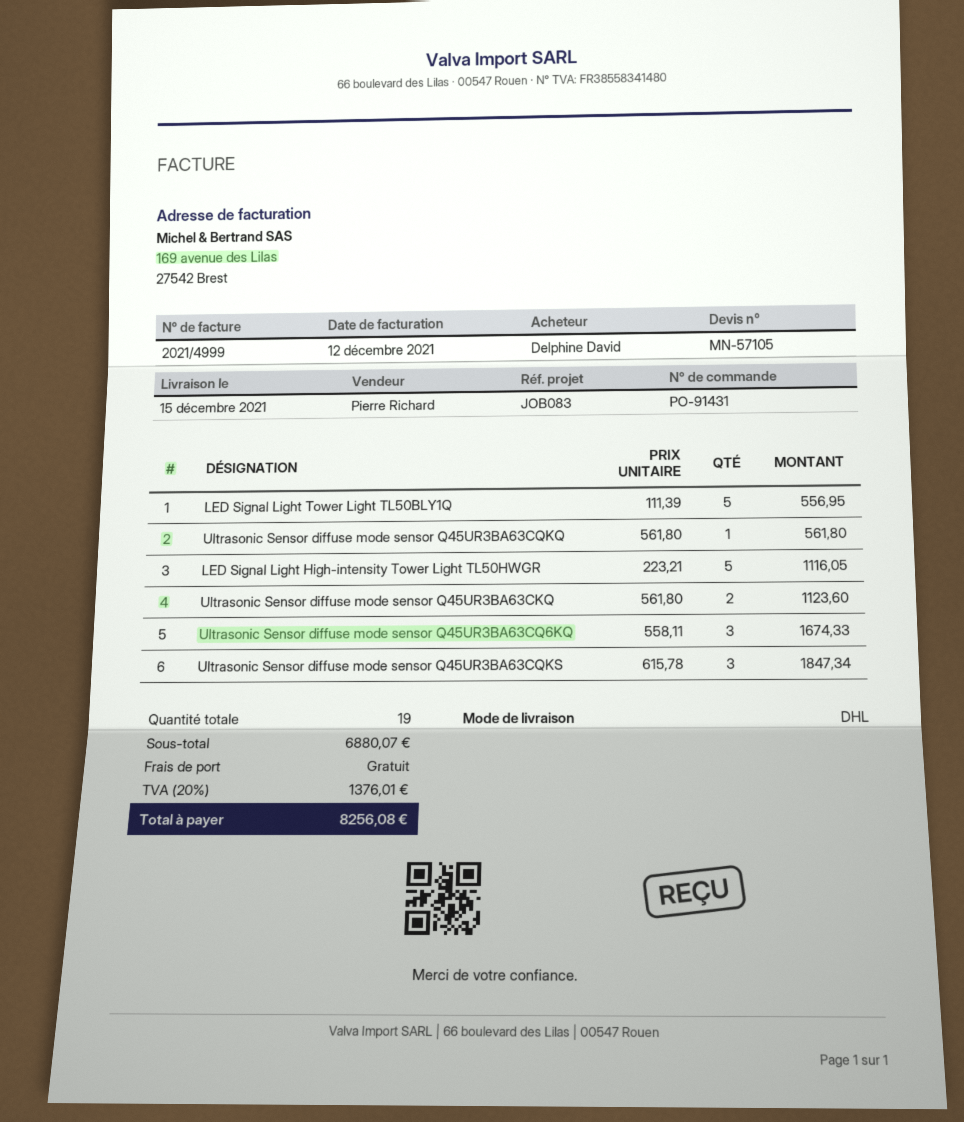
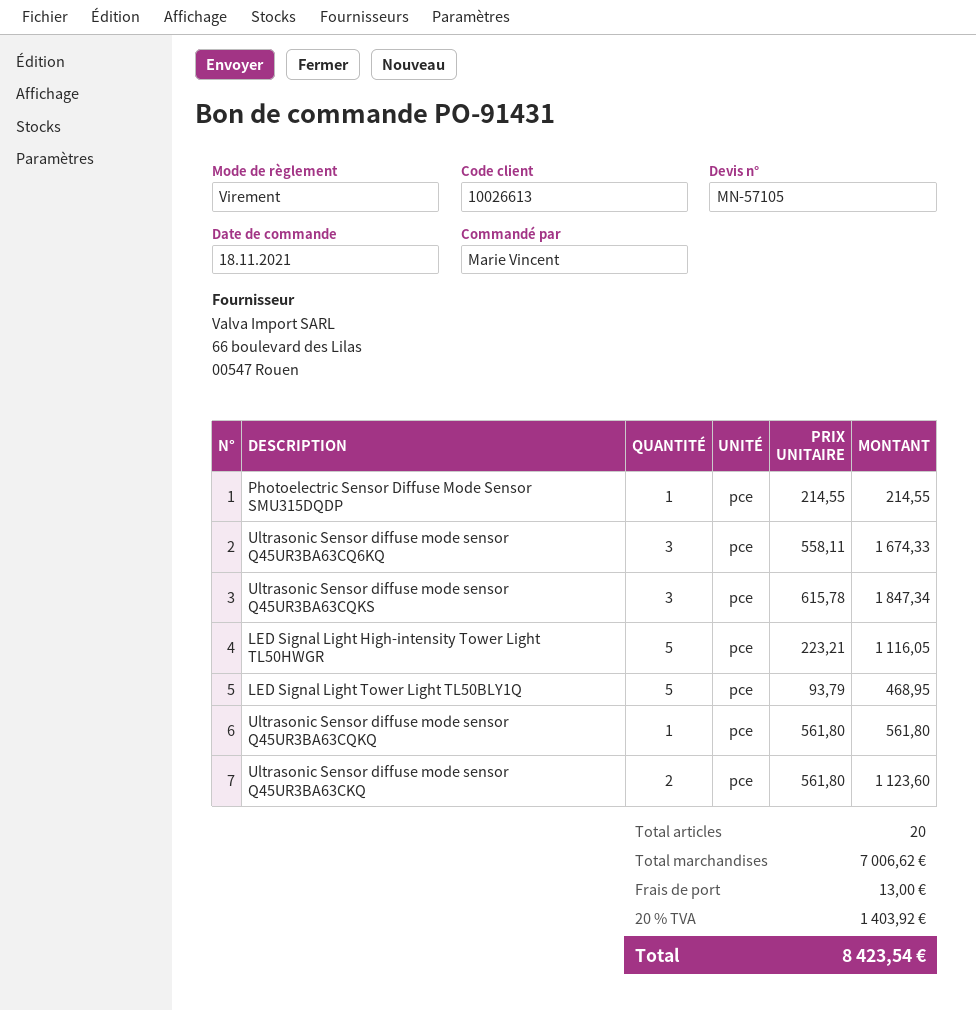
ordered by: Delphine David -> Marie Vincent
LED Signal Light Tower Light TL50BLY1Q: 5 x 111.39 = 556.95 -> 5 x 93.79 = 468.95
Photoelectric Sensor Diffuse Mode Sensor SMU315DQDP: none -> 1 x 214.55 = 214.55
total quantity: 19 -> 20
subtotal: 6880.07 -> 7006.62
shipping: 0.00 -> 13.00
tax: 20% = 1376.01 -> 20% = 1403.92
total: 8256.08 -> 8423.54

